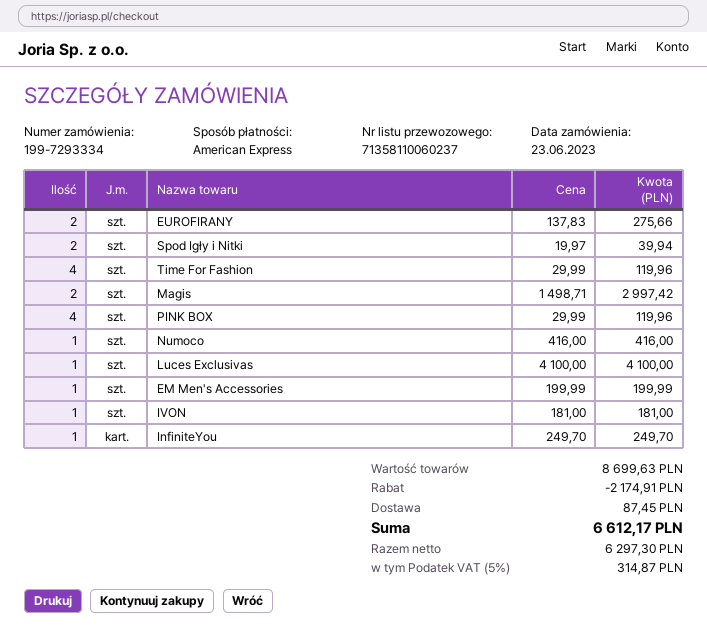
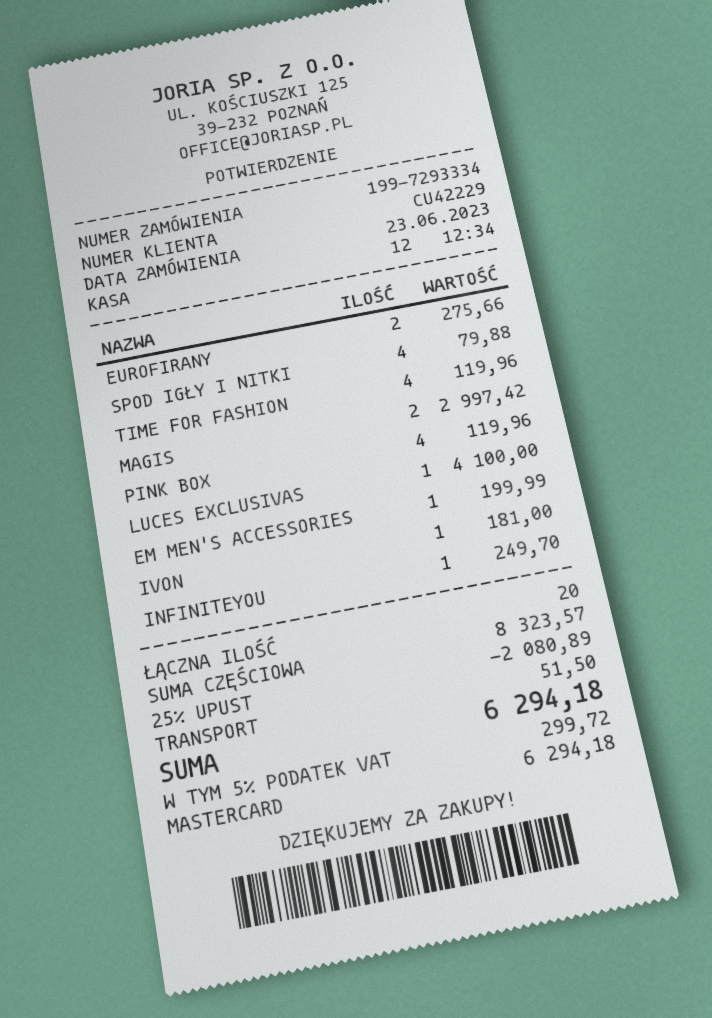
payment method: American Express -> Mastercard
Spod Igły i Nitki: 2 for 39.94 -> 4 for 79.88
Numoco: 1 for 416.00 -> none
subtotal: 8699.63 -> 8323.57
discount: 2174.91 -> 2080.89
shipping: 87.45 -> 51.50
tax: 5% = 314.87 -> 5% = 299.72
total: 6612.17 -> 6294.18

